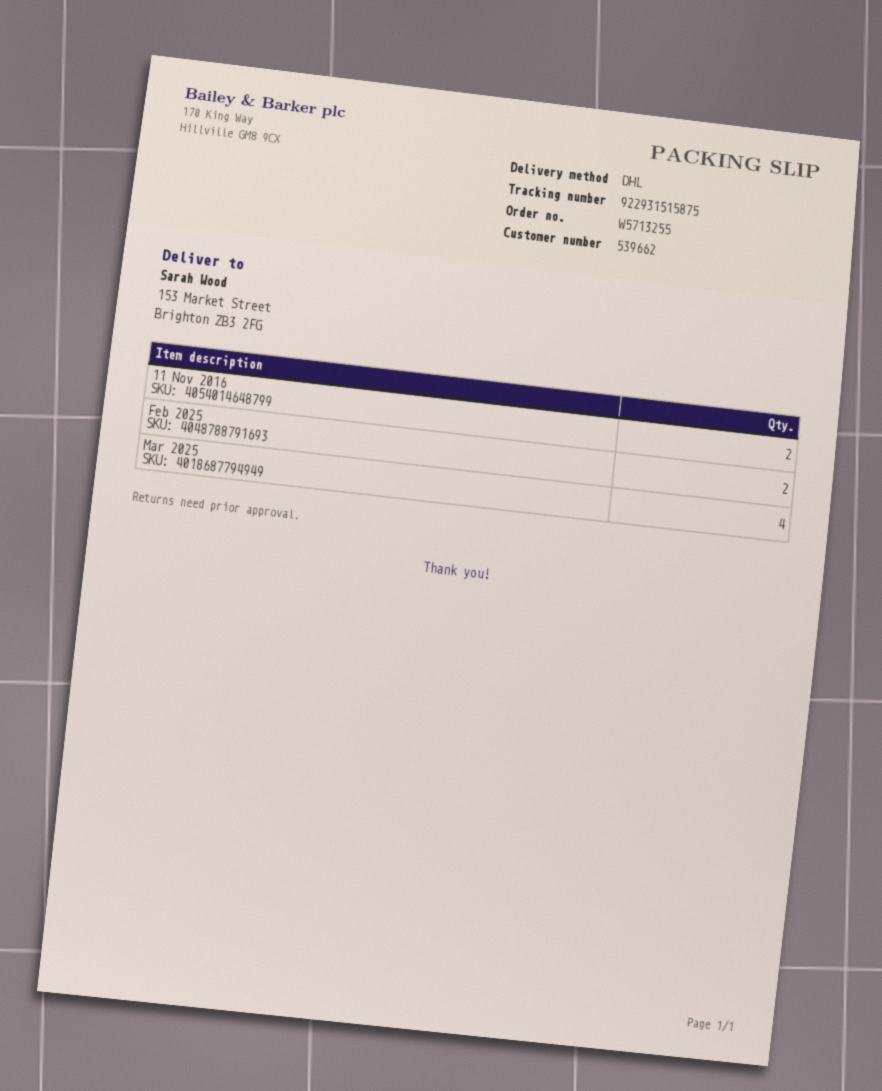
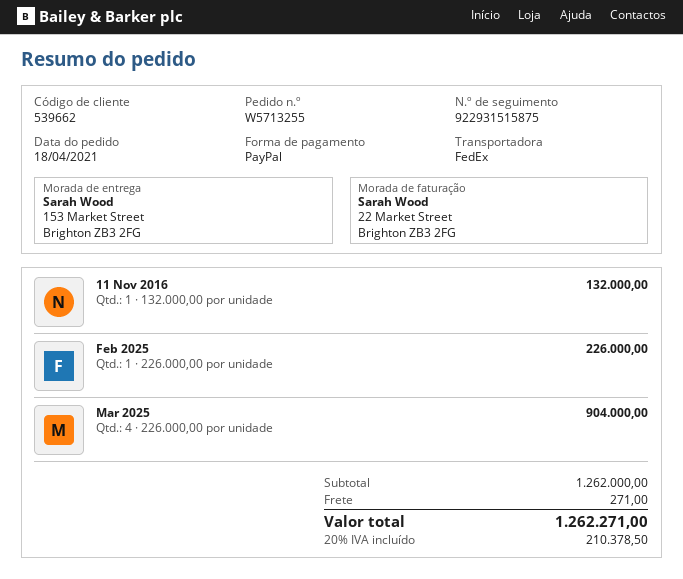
shipping method: DHL -> FedEx
11 Nov 2016: 2 -> 1
Feb 2025: 2 -> 1

